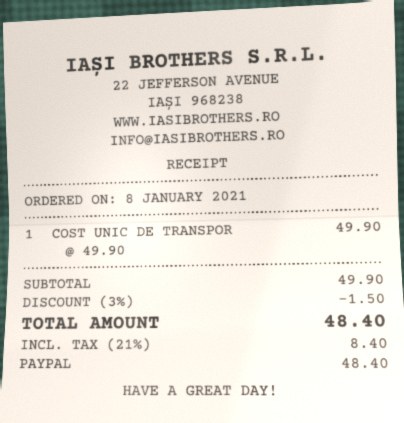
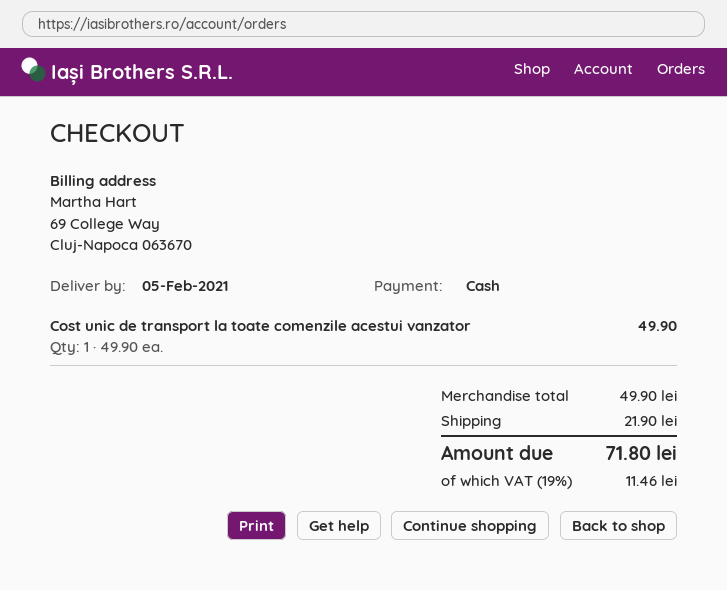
payment method: PayPal -> cash
discount: 3% = 1.50 -> none
shipping: none -> 21.90
tax: 21% = 8.40 -> 19% = 11.46
total: 48.40 -> 71.80

